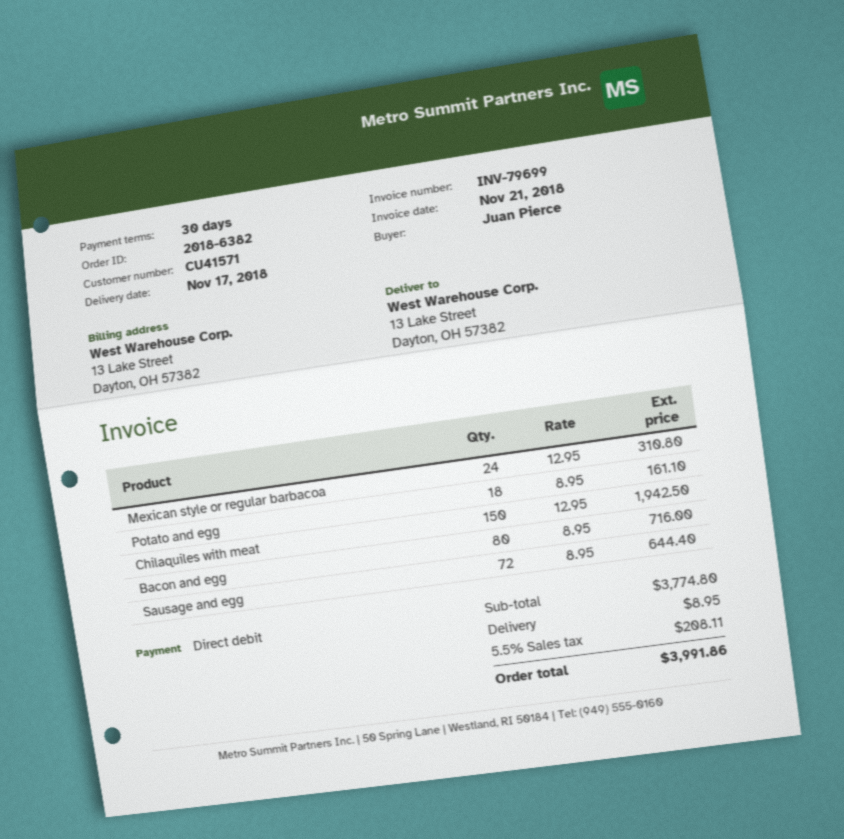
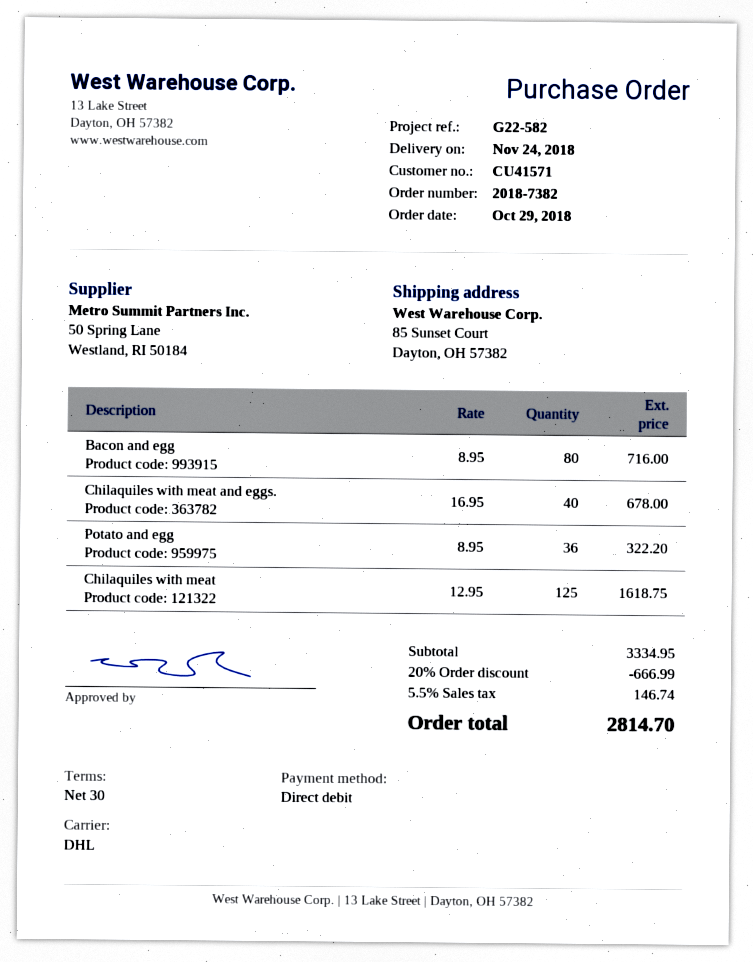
order number: 2018-6382 -> 2018-7382
delivery date: 2018-11-17 -> 2018-11-24
ship to: 13 Lake Street, Dayton, OH 57382 -> 85 Sunset Court, Dayton, OH 57382
Mexican style or regular barbacoa: 24 x 12.95 = 310.80 -> none
Potato and egg: 18 x 8.95 = 161.10 -> 36 x 8.95 = 322.20
Chilaquiles with meat: 150 x 12.95 = 1942.50 -> 125 x 12.95 = 1618.75
Sausage and egg: 72 x 8.95 = 644.40 -> none
Chilaquiles with meat and eggs.: none -> 40 x 16.95 = 678.00
subtotal: 3774.80 -> 3334.95
discount: none -> 20% = 666.99
shipping: 8.95 -> none
tax: 5.5% = 208.11 -> 5.5% = 146.74
total: 3991.86 -> 2814.70

